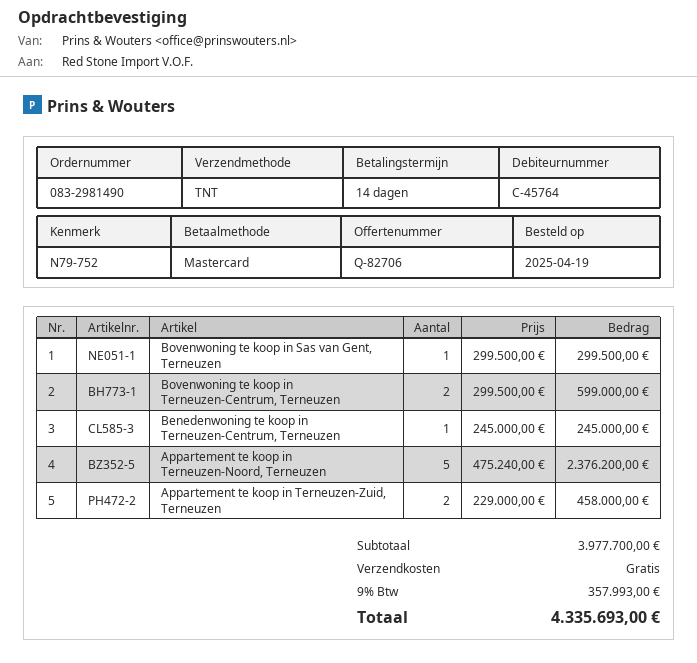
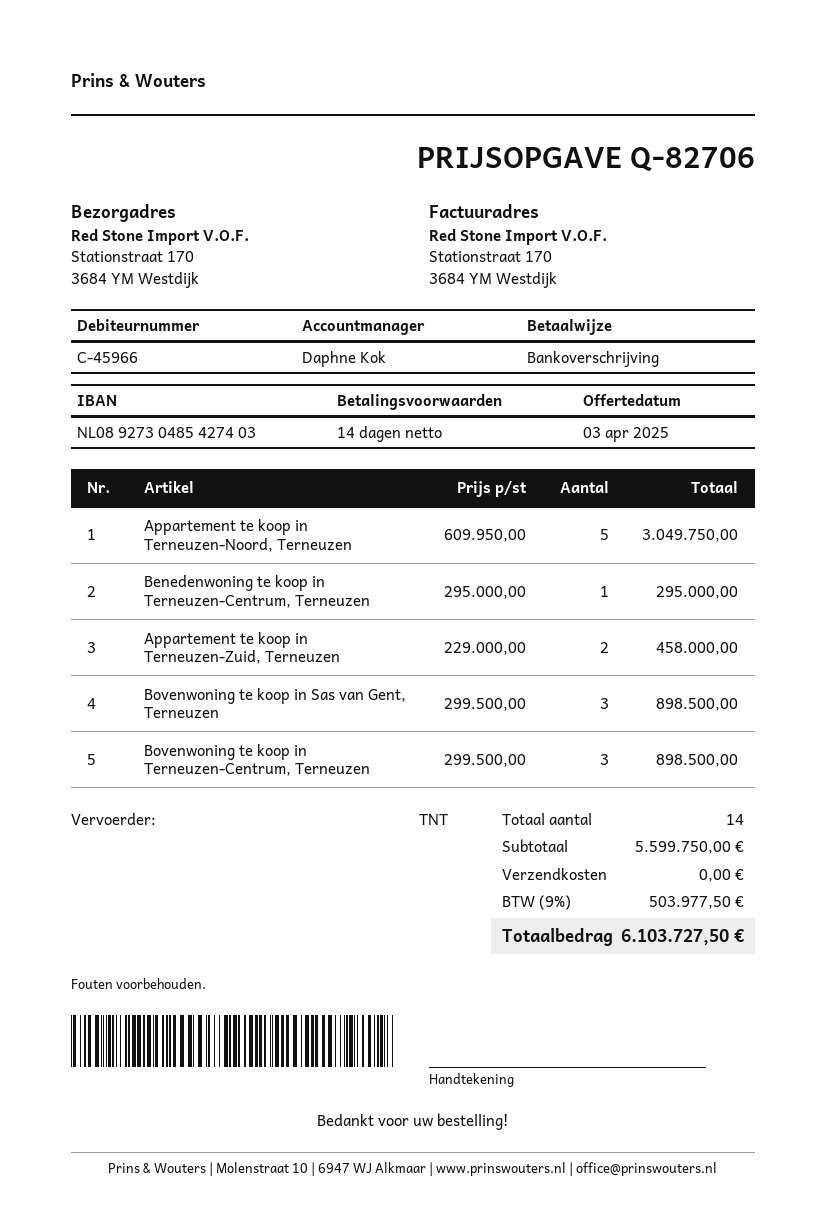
customer number: C-45764 -> C-45966
payment method: Mastercard -> bank transfer
Bovenwoning te koop in Sas van Gent, Terneuzen: 1 x 299500.00 = 299500.00 -> 3 x 299500.00 = 898500.00
Bovenwoning te koop in Terneuzen-Centrum, Terneuzen: 2 x 299500.00 = 599000.00 -> 3 x 299500.00 = 898500.00
Benedenwoning te koop in Terneuzen-Centrum, Terneuzen: 1 x 245000.00 = 245000.00 -> 1 x 295000.00 = 295000.00
Appartement te koop in Terneuzen-Noord, Terneuzen: 5 x 475240.00 = 2376200.00 -> 5 x 609950.00 = 3049750.00
subtotal: 3977700.00 -> 5599750.00
tax: 9% = 357993.00 -> 9% = 503977.50
total: 4335693.00 -> 6103727.50

